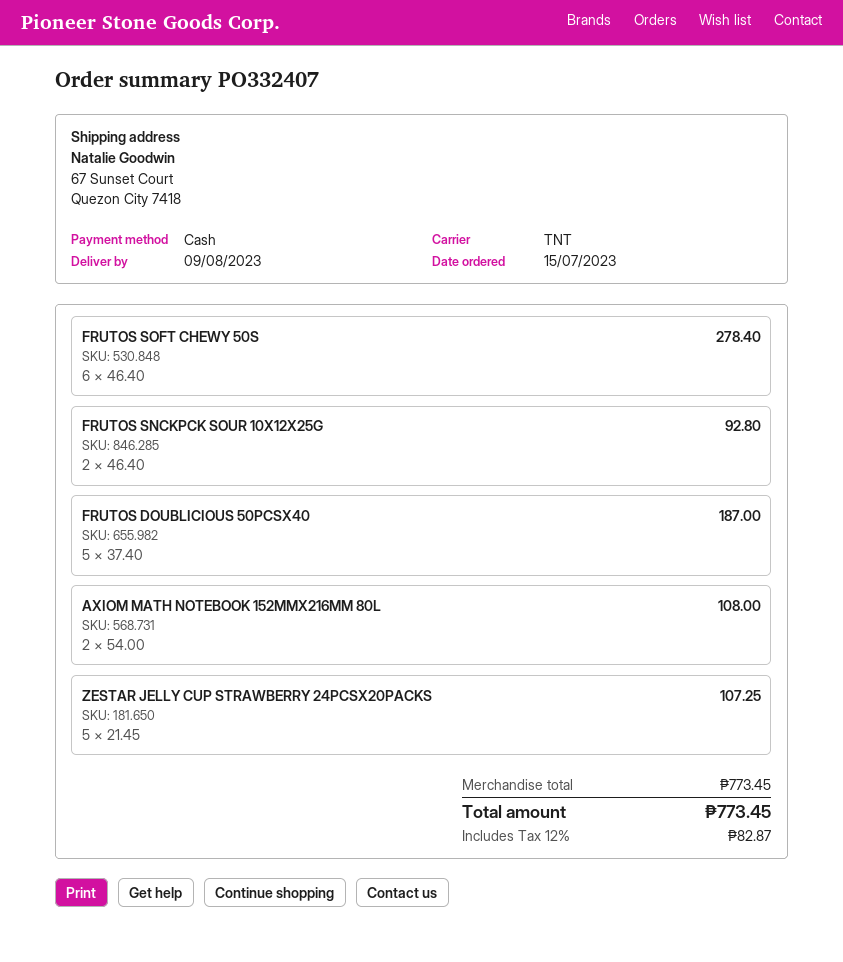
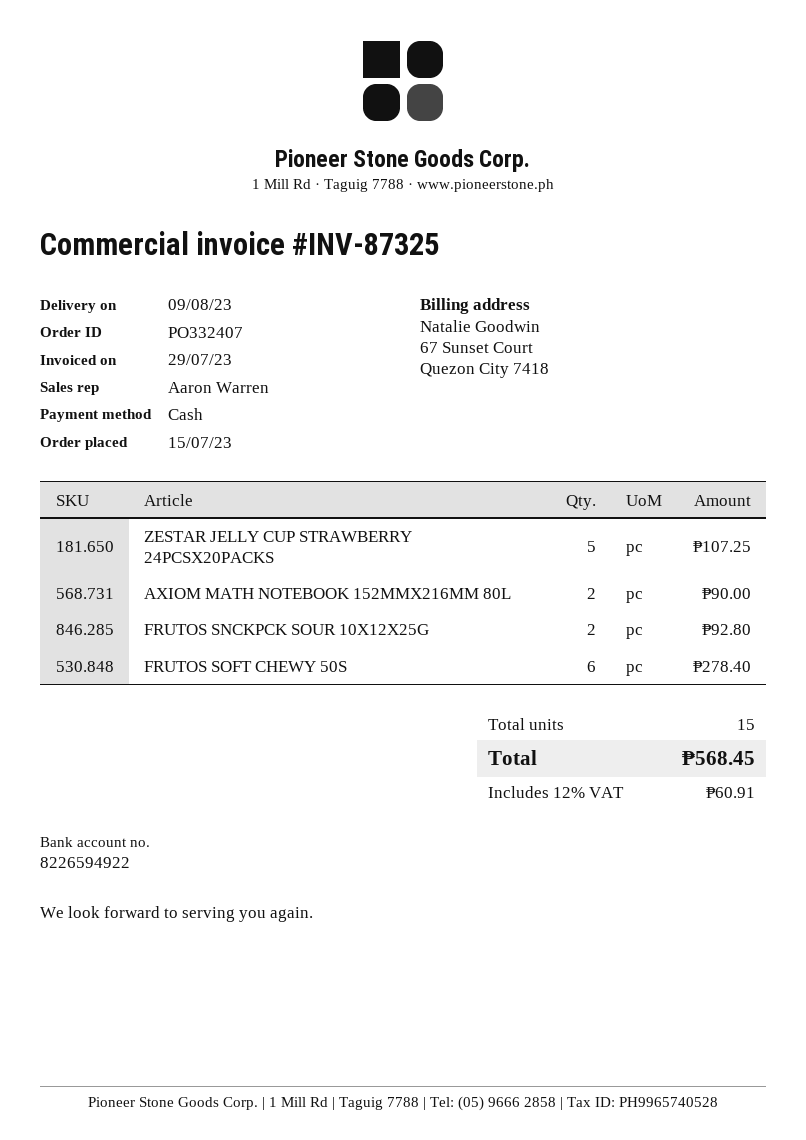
FRUTOS DOUBLICIOUS 50PCSX40: 5 for 187.00 -> none
AXIOM MATH NOTEBOOK 152MMX216MM 80L: 2 for 108.00 -> 2 for 90.00
tax: 12% = 82.87 -> 12% = 60.91
total: 773.45 -> 568.45

